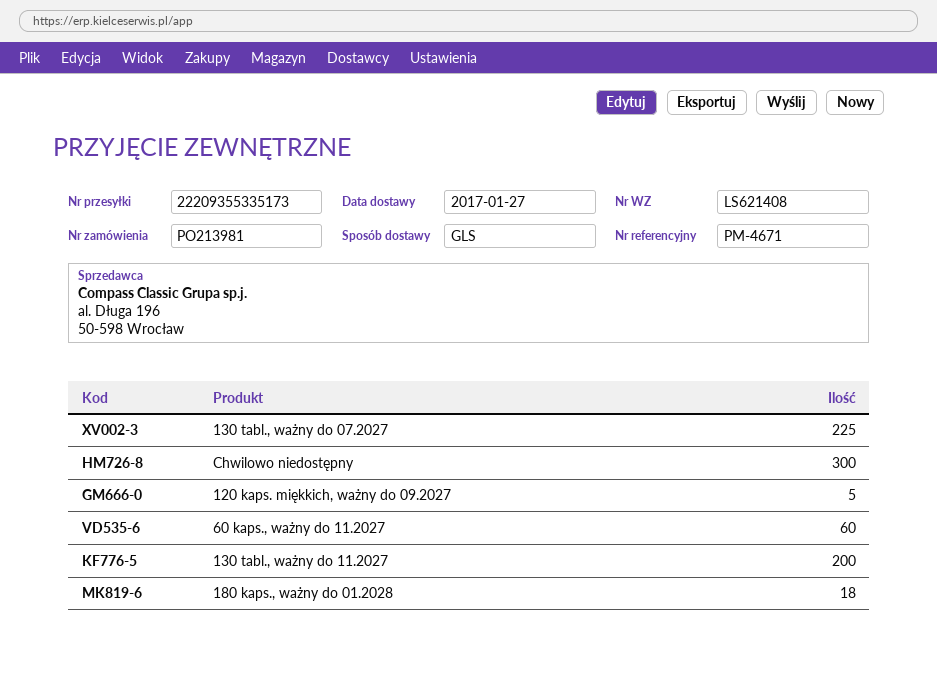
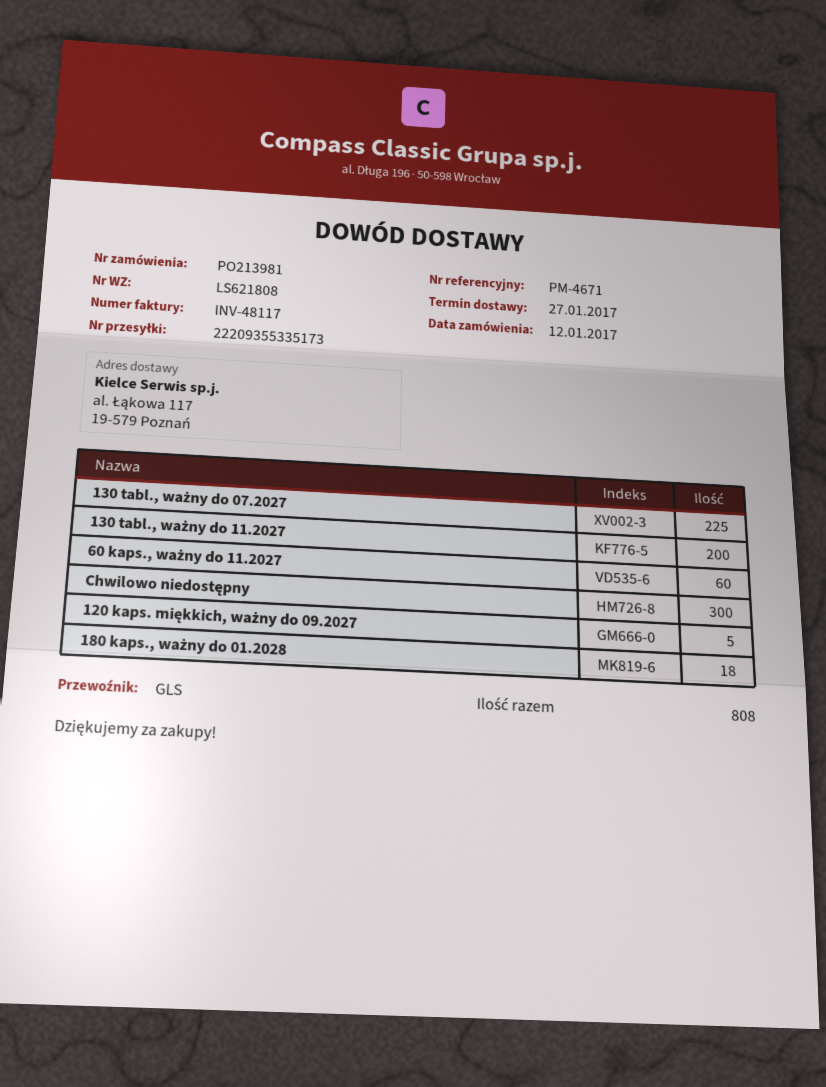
delivery note number: LS621408 -> LS621808

